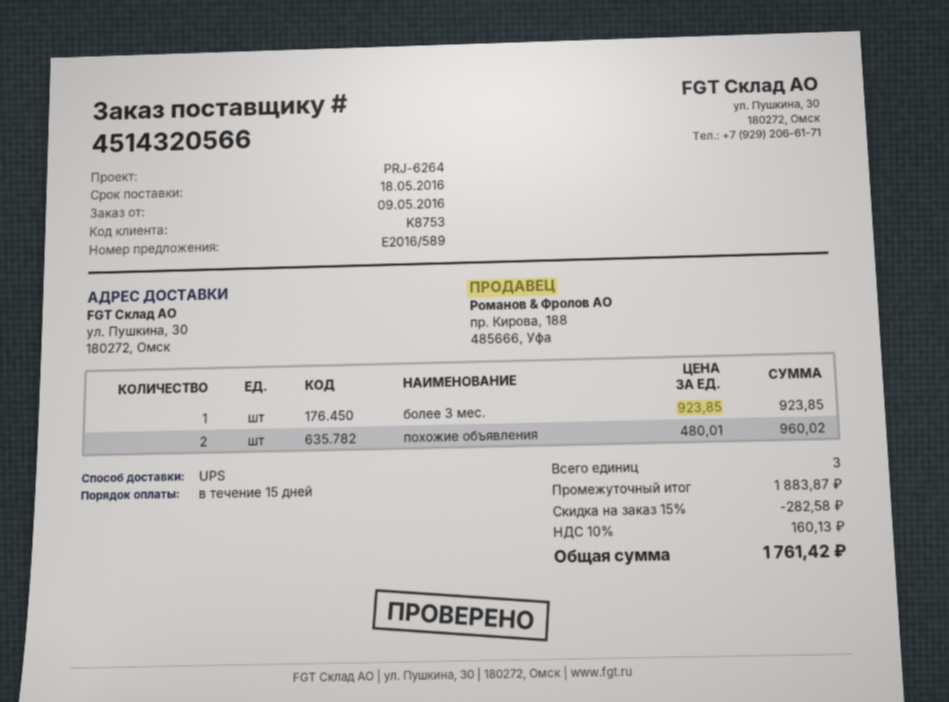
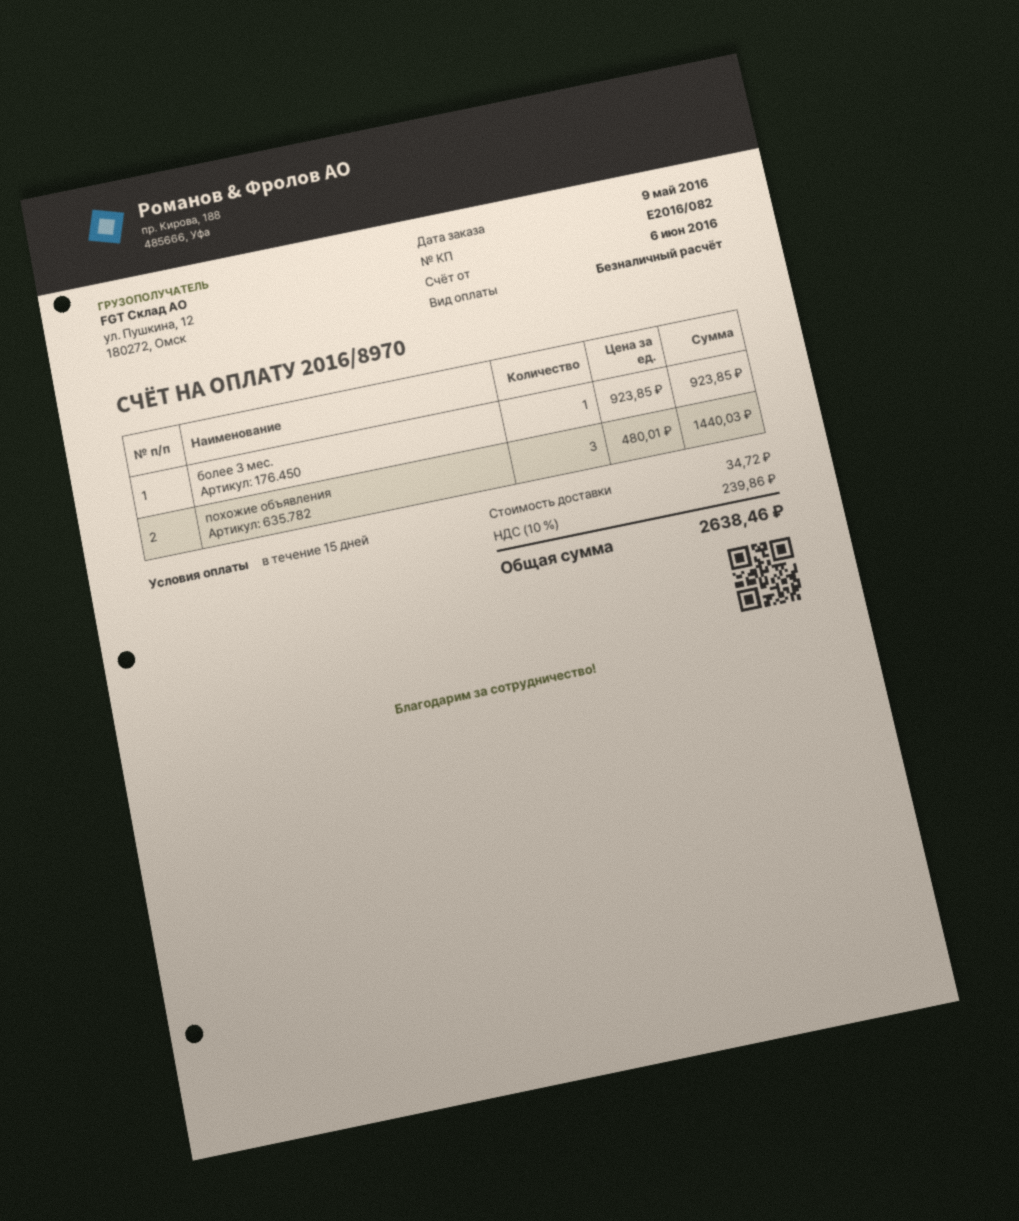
quote number: E2016/589 -> E2016/082
ship to: ул. Пушкина, 30, 180272, Омск -> ул. Пушкина, 12, 180272, Омск
похожие объявления: 2 x 480.01 = 960.02 -> 3 x 480.01 = 1440.03
discount: 15% = 282.58 -> none
shipping: none -> 34.72
tax: 10% = 160.13 -> 10% = 239.86
total: 1761.42 -> 2638.46

